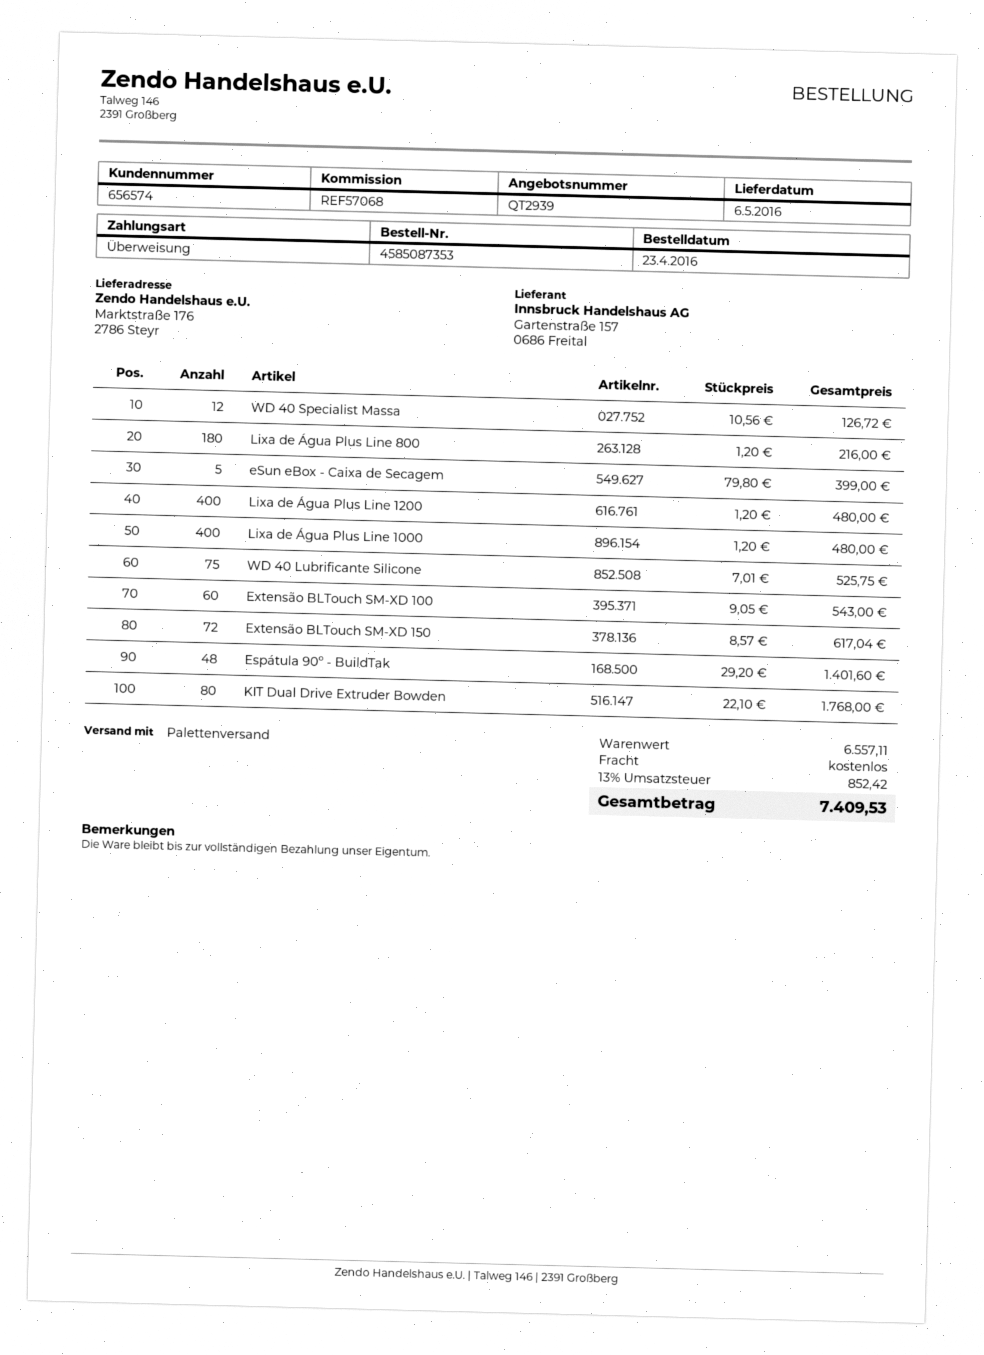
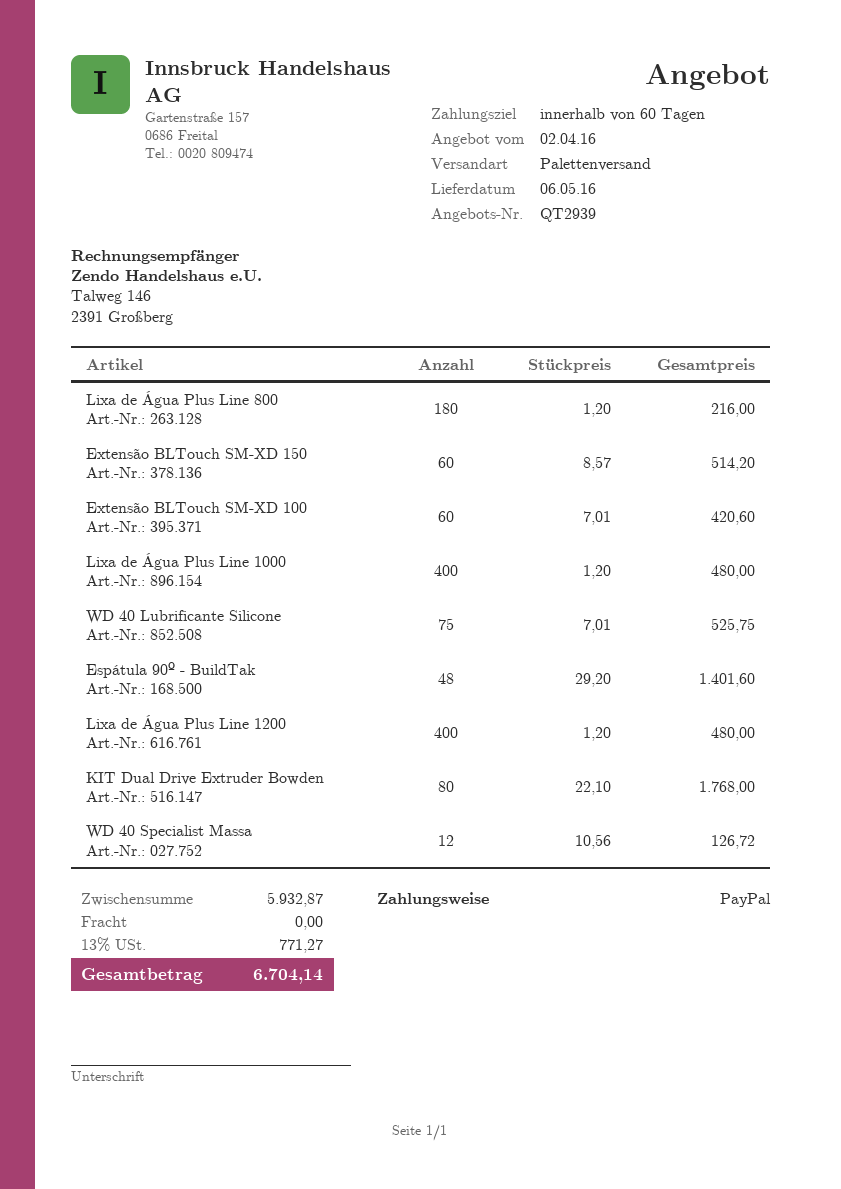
payment method: bank transfer -> PayPal
eSun eBox - Caixa de Secagem: 5 x 79.80 = 399.00 -> none
Extensão BLTouch SM-XD 100: 60 x 9.05 = 543.00 -> 60 x 7.01 = 420.60
Extensão BLTouch SM-XD 150: 72 x 8.57 = 617.04 -> 60 x 8.57 = 514.20
subtotal: 6557.11 -> 5932.87
tax: 13% = 852.42 -> 13% = 771.27
total: 7409.53 -> 6704.14

